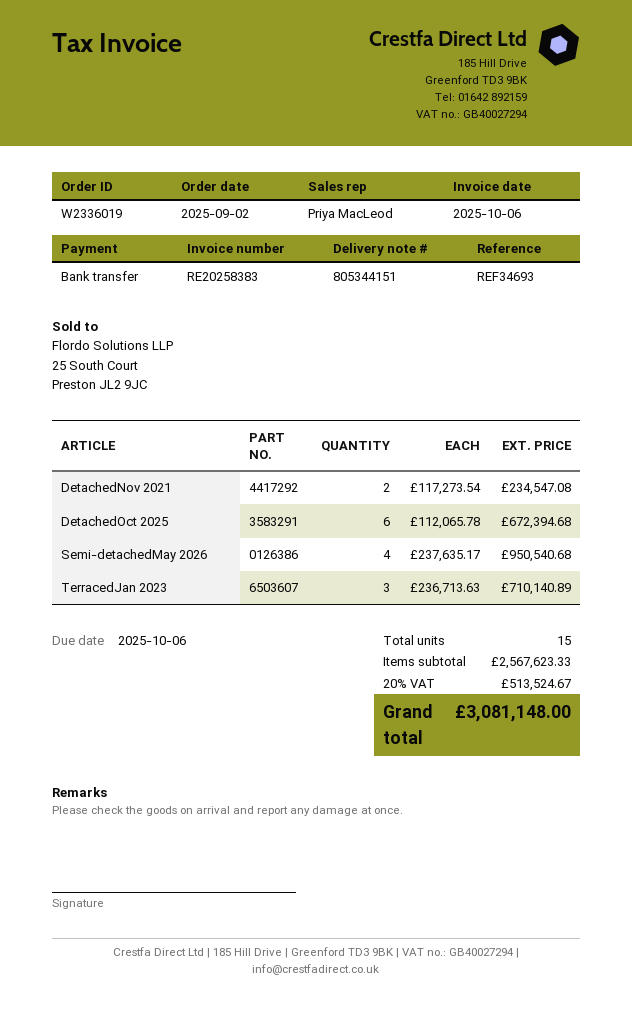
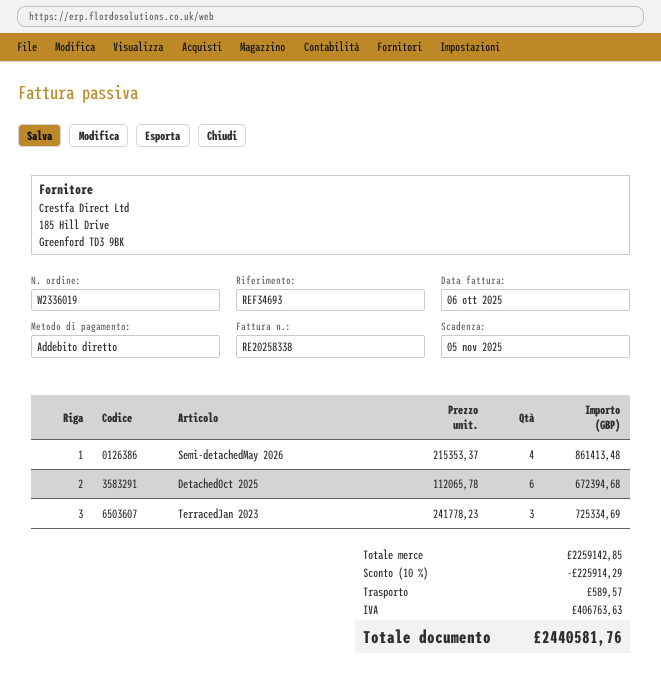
invoice number: RE20258383 -> RE20258338
due date: 2025-10-06 -> 2025-11-05
payment method: bank transfer -> direct debit
DetachedNov 2021: 2 x 117273.54 = 234547.08 -> none
Semi-detachedMay 2026: 4 x 237635.17 = 950540.68 -> 4 x 215353.37 = 861413.48
TerracedJan 2023: 3 x 236713.63 = 710140.89 -> 3 x 241778.23 = 725334.69
subtotal: 2567623.33 -> 2259142.85
discount: none -> 10% = 225914.29
shipping: none -> 589.57
tax: 513524.67 -> 406763.63
total: 3081148.00 -> 2440581.76

